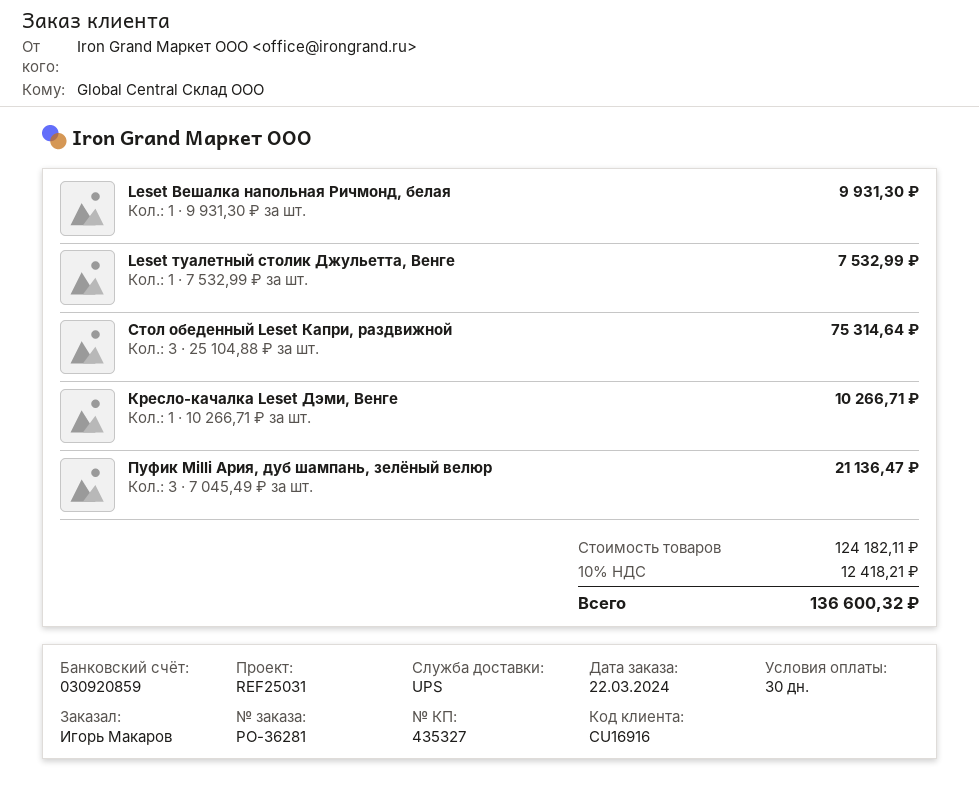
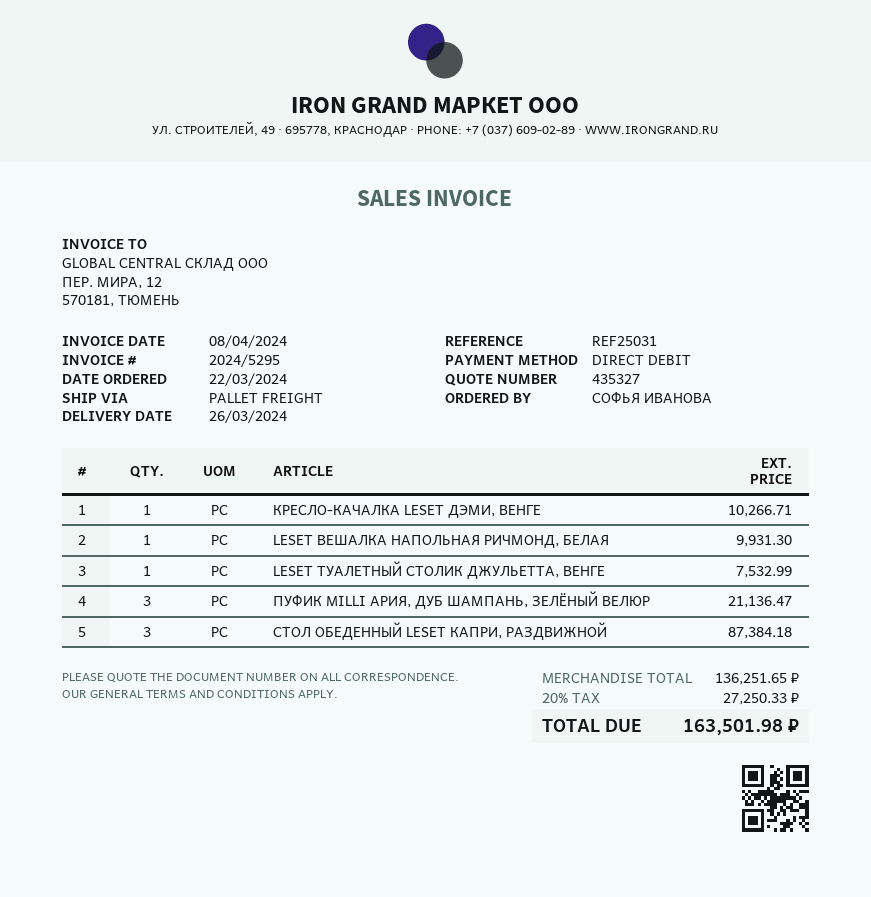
ordered by: Игорь Макаров -> СОФЬЯ ИВАНОВА
shipping method: UPS -> pallet freight
Стол обеденный Leset Капри, раздвижной: 3 for 75314.64 -> 3 for 87384.18
subtotal: 124182.11 -> 136251.65
tax: 10% = 12418.21 -> 20% = 27250.33
total: 136600.32 -> 163501.98

